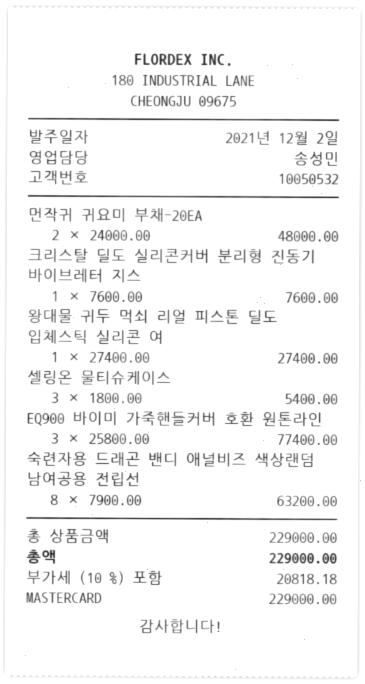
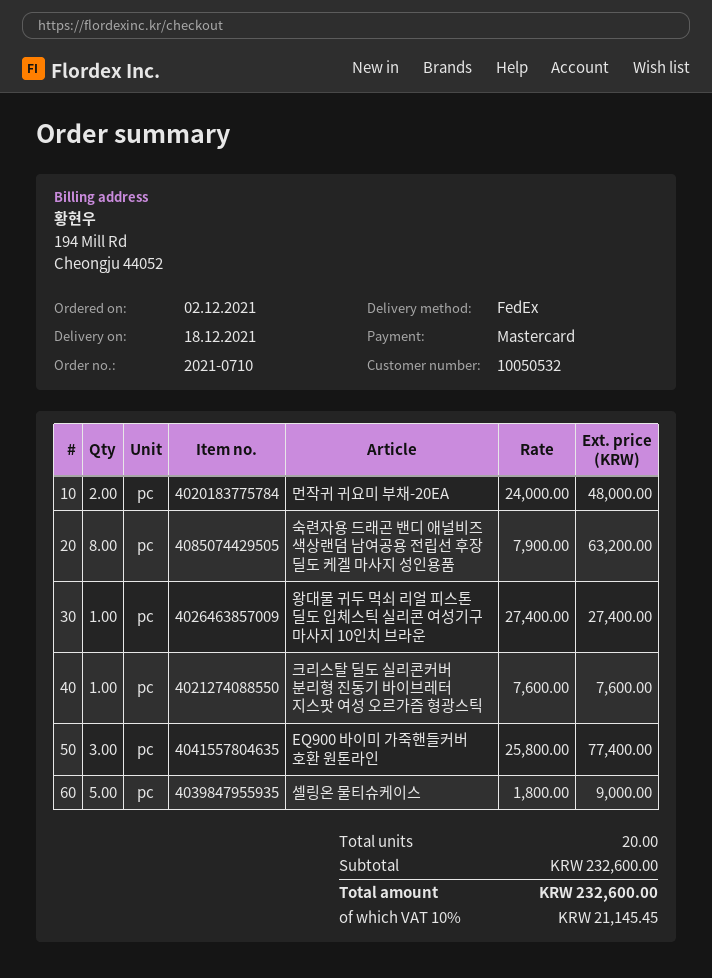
셀링온 물티슈케이스: 3 x 1800.00 = 5400.00 -> 5 x 1800.00 = 9000.00
subtotal: 229000.00 -> 232600.00
tax: 10% = 20818.18 -> 10% = 21145.45
total: 229000.00 -> 232600.00

